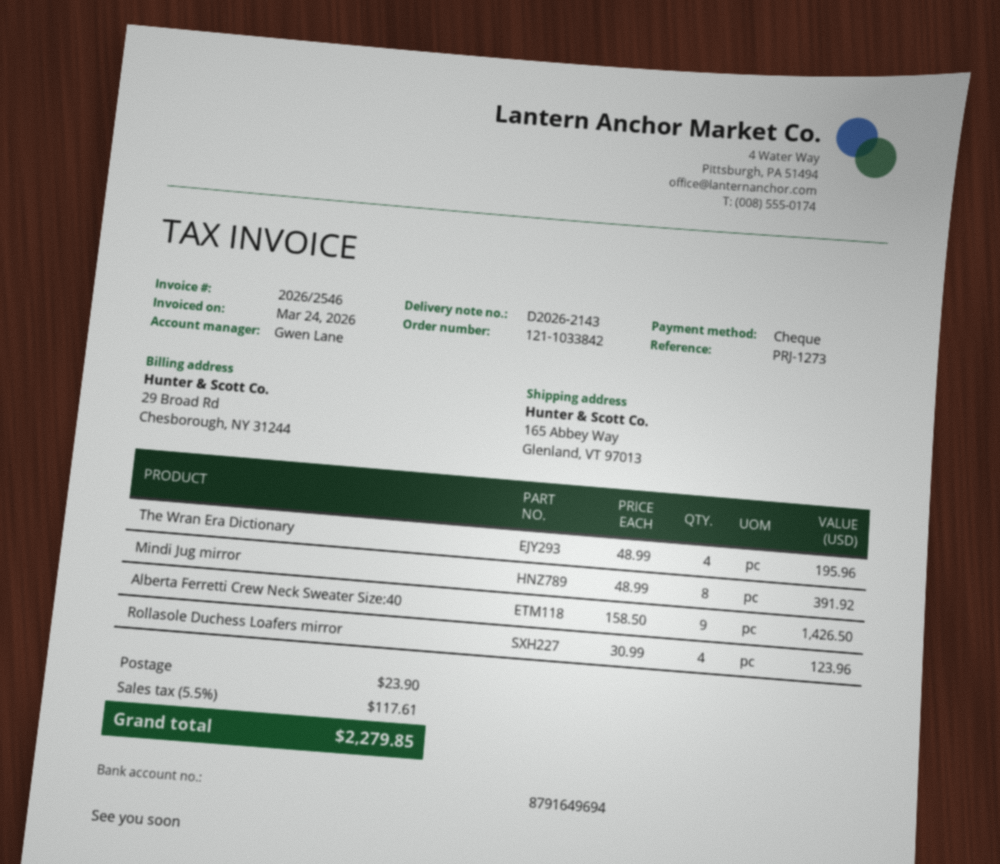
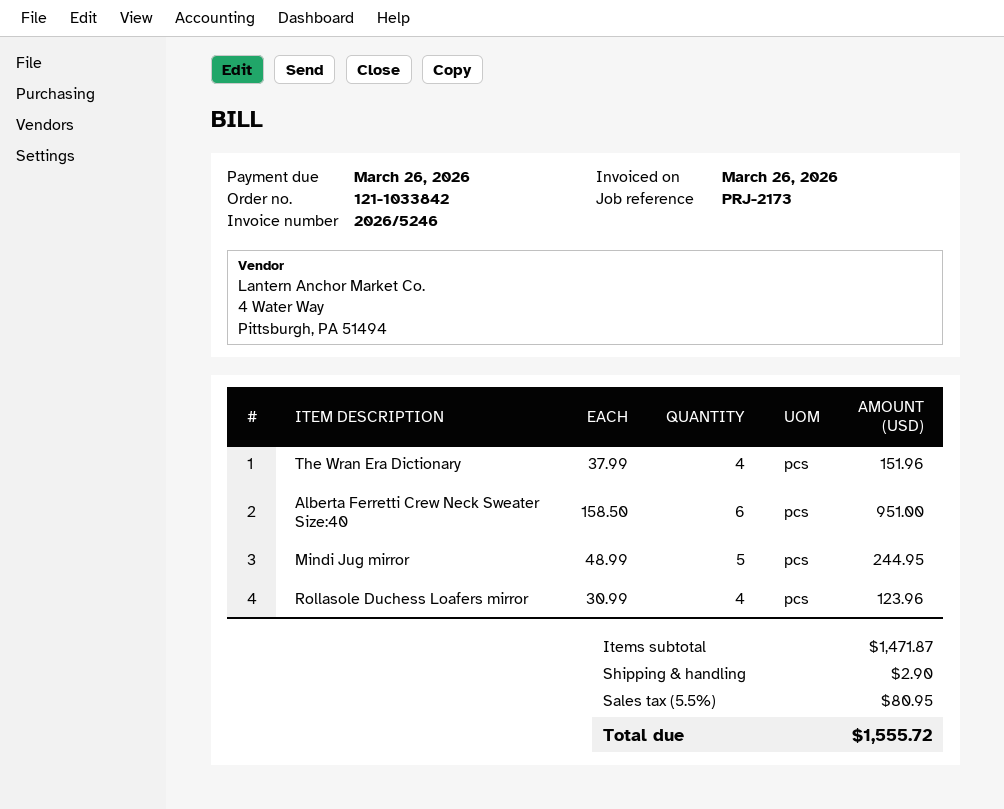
invoice number: 2026/2546 -> 2026/5246
invoice date: 2026-03-24 -> 2026-03-26
reference: PRJ-1273 -> PRJ-2173
The Wran Era Dictionary: 4 x 48.99 = 195.96 -> 4 x 37.99 = 151.96
Mindi Jug mirror: 8 x 48.99 = 391.92 -> 5 x 48.99 = 244.95
Alberta Ferretti Crew Neck Sweater Size:40: 9 x 158.50 = 1426.50 -> 6 x 158.50 = 951.00
shipping: 23.90 -> 2.90
tax: 5.5% = 117.61 -> 5.5% = 80.95
total: 2279.85 -> 1555.72

